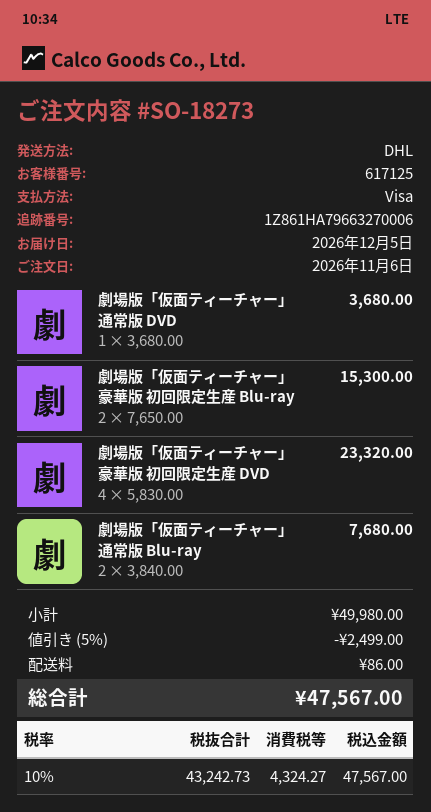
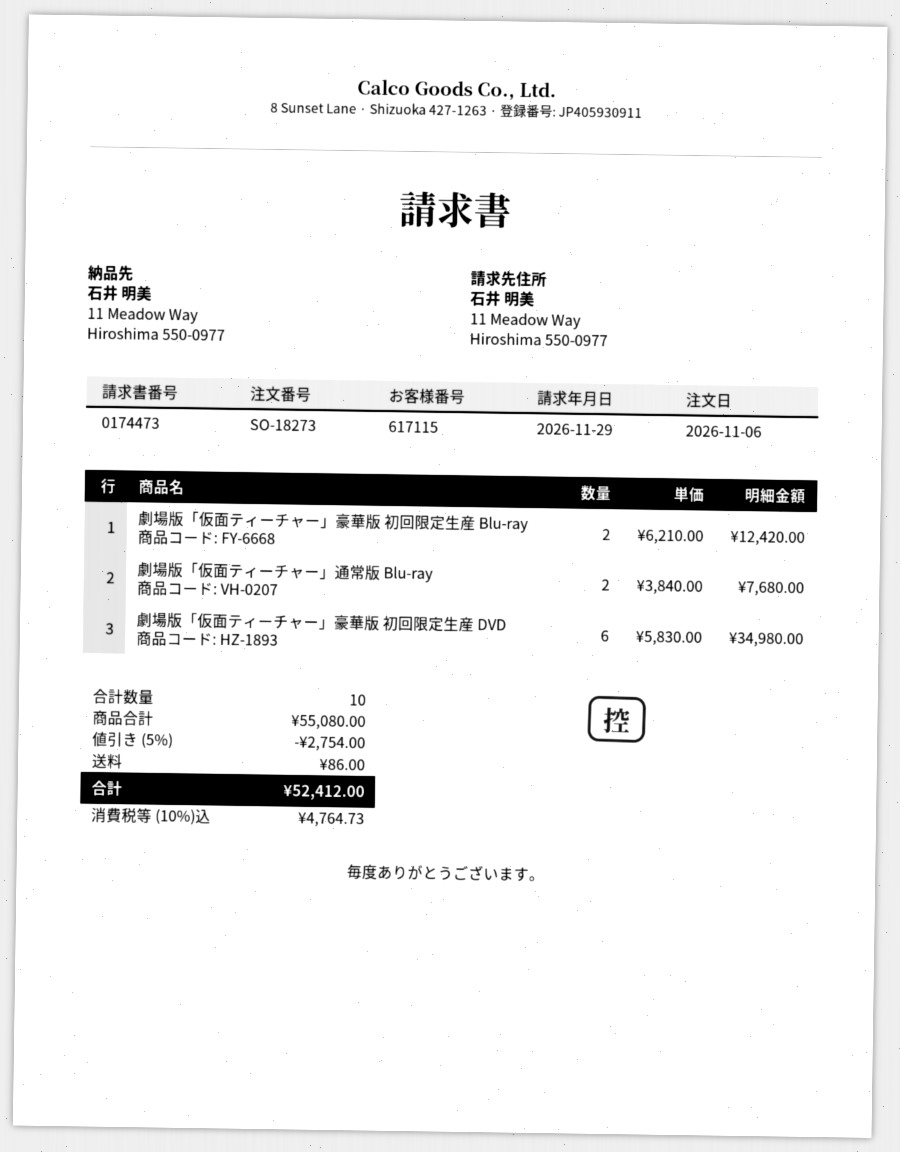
customer number: 617125 -> 617115
劇場版「仮面ティーチャー」通常版 DVD: 1 x 3680.00 = 3680.00 -> none
劇場版「仮面ティーチャー」豪華版 初回限定生産 Blu-ray: 2 x 7650.00 = 15300.00 -> 2 x 6210.00 = 12420.00
劇場版「仮面ティーチャー」豪華版 初回限定生産 DVD: 4 x 5830.00 = 23320.00 -> 6 x 5830.00 = 34980.00
subtotal: 49980.00 -> 55080.00
discount: 5% = 2499.00 -> 5% = 2754.00
tax: 10% = 4324.27 -> 10% = 4764.73
total: 47567.00 -> 52412.00

